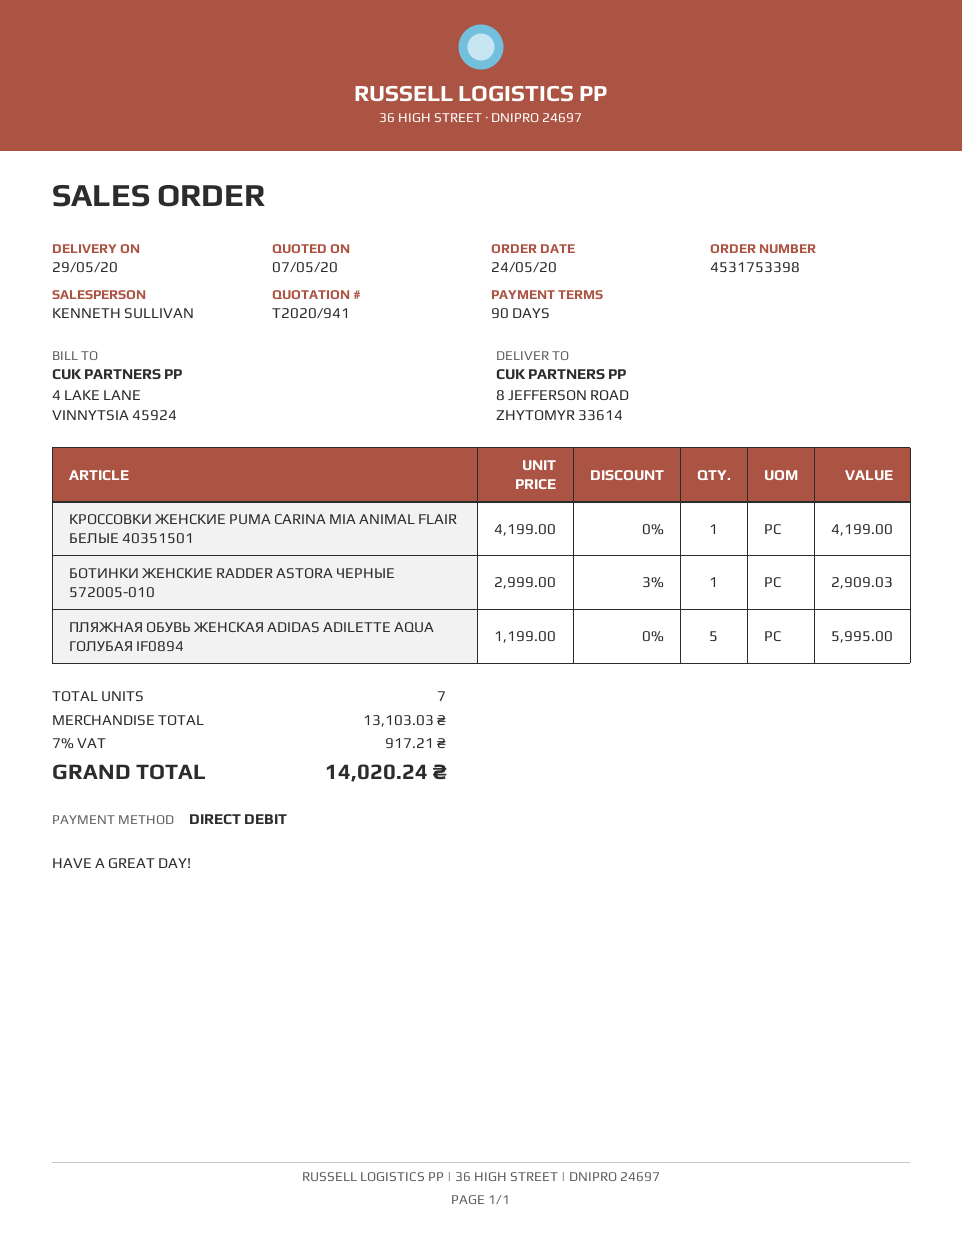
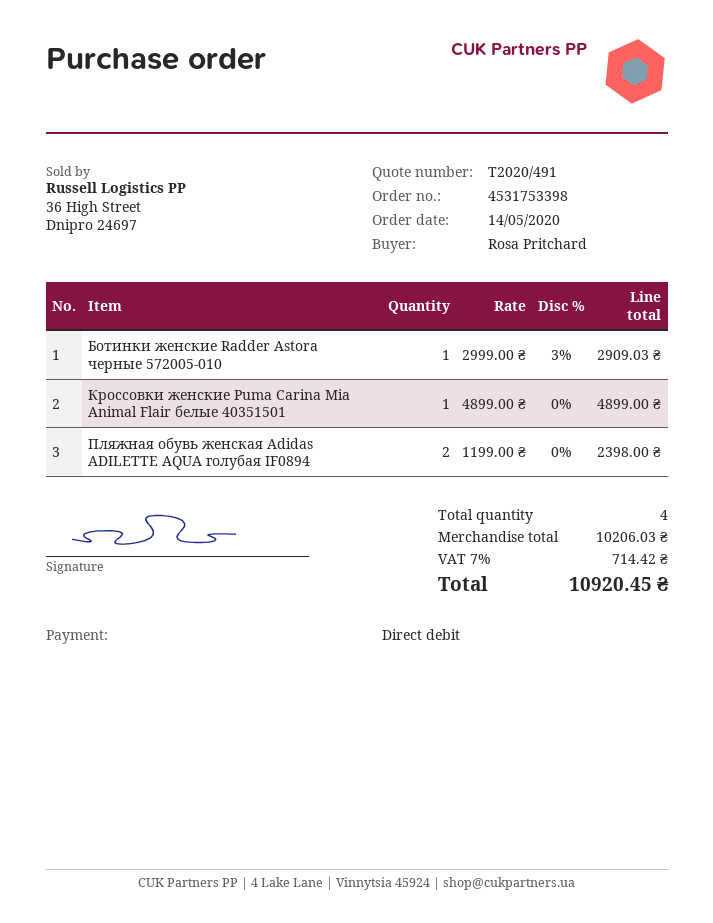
quote number: T2020/941 -> T2020/491
order date: 2020-05-24 -> 2020-05-14
КРОССОВКИ ЖЕНСКИЕ PUMA CARINA MIA ANIMAL FLAIR БЕЛЫЕ 40351501: 1 x 4199.00 = 4199.00 -> 1 x 4899.00 = 4899.00
ПЛЯЖНАЯ ОБУВЬ ЖЕНСКАЯ ADIDAS ADILETTE AQUA ГОЛУБАЯ IF0894: 5 x 1199.00 = 5995.00 -> 2 x 1199.00 = 2398.00
total quantity: 7 -> 4
subtotal: 13103.03 -> 10206.03
tax: 7% = 917.21 -> 7% = 714.42
total: 14020.24 -> 10920.45

